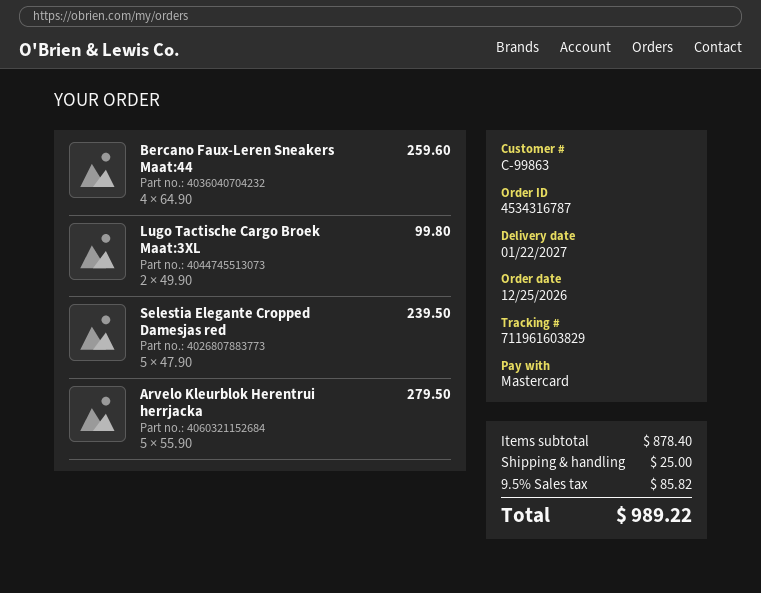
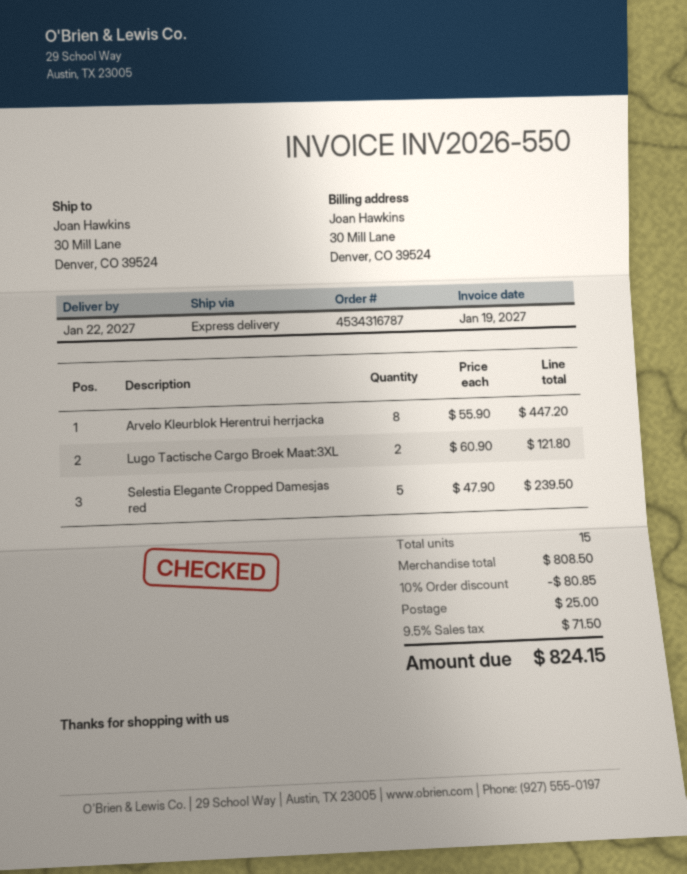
Bercano Faux-Leren Sneakers Maat:44: 4 x 64.90 = 259.60 -> none
Lugo Tactische Cargo Broek Maat:3XL: 2 x 49.90 = 99.80 -> 2 x 60.90 = 121.80
Arvelo Kleurblok Herentrui herrjacka: 5 x 55.90 = 279.50 -> 8 x 55.90 = 447.20
subtotal: 878.40 -> 808.50
discount: none -> 10% = 80.85
tax: 9.5% = 85.82 -> 9.5% = 71.50
total: 989.22 -> 824.15

